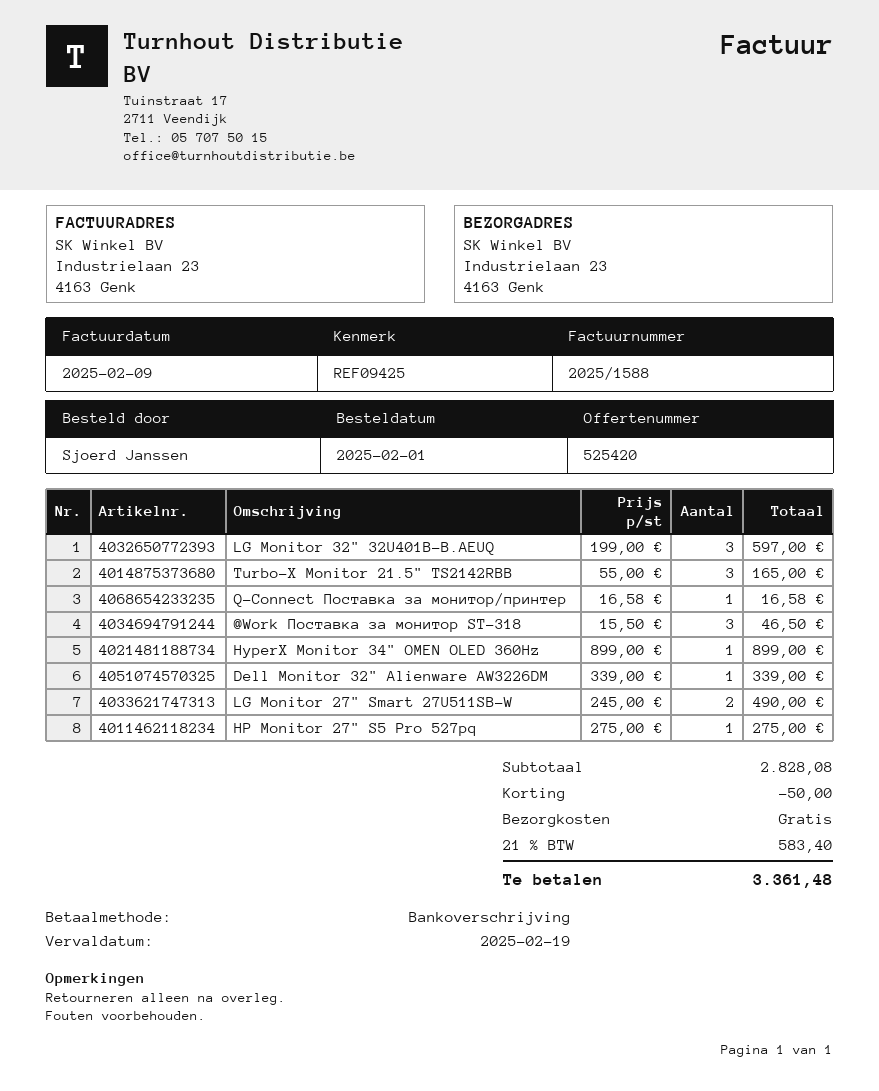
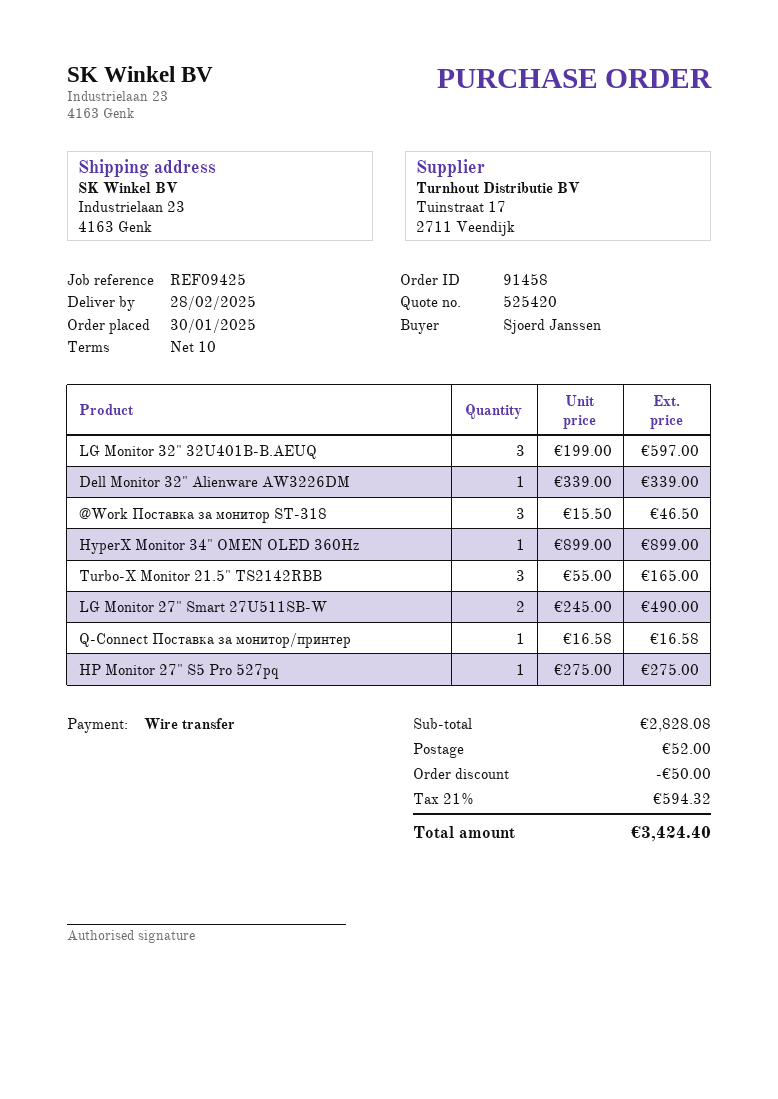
order date: 2025-02-01 -> 2025-01-30
shipping: 0.00 -> 52.00
tax: 21% = 583.40 -> 21% = 594.32
total: 3361.48 -> 3424.40

